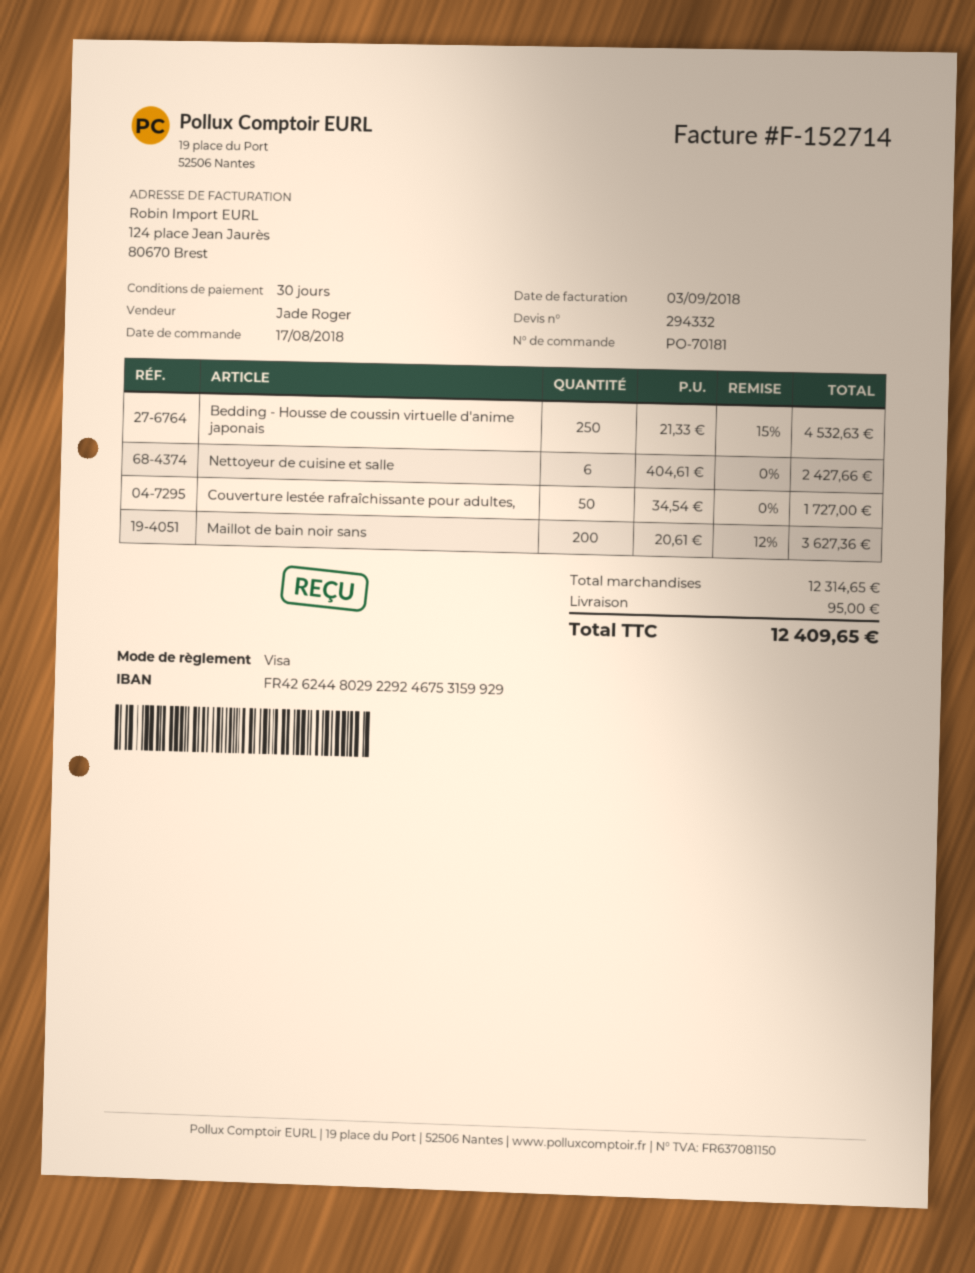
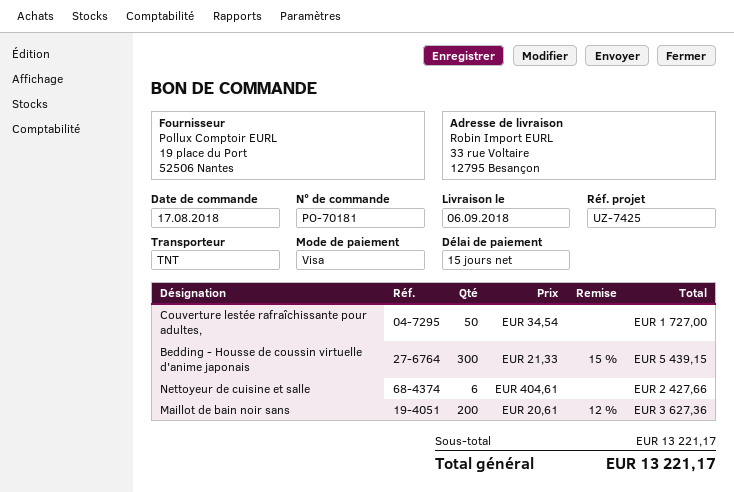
payment terms: 30 days -> 15 days
Bedding - Housse de coussin virtuelle d'anime japonais: 250 x 21.33 - 15% = 4532.63 -> 300 x 21.33 - 15% = 5439.15
subtotal: 12314.65 -> 13221.17
shipping: 95.00 -> none
total: 12409.65 -> 13221.17

